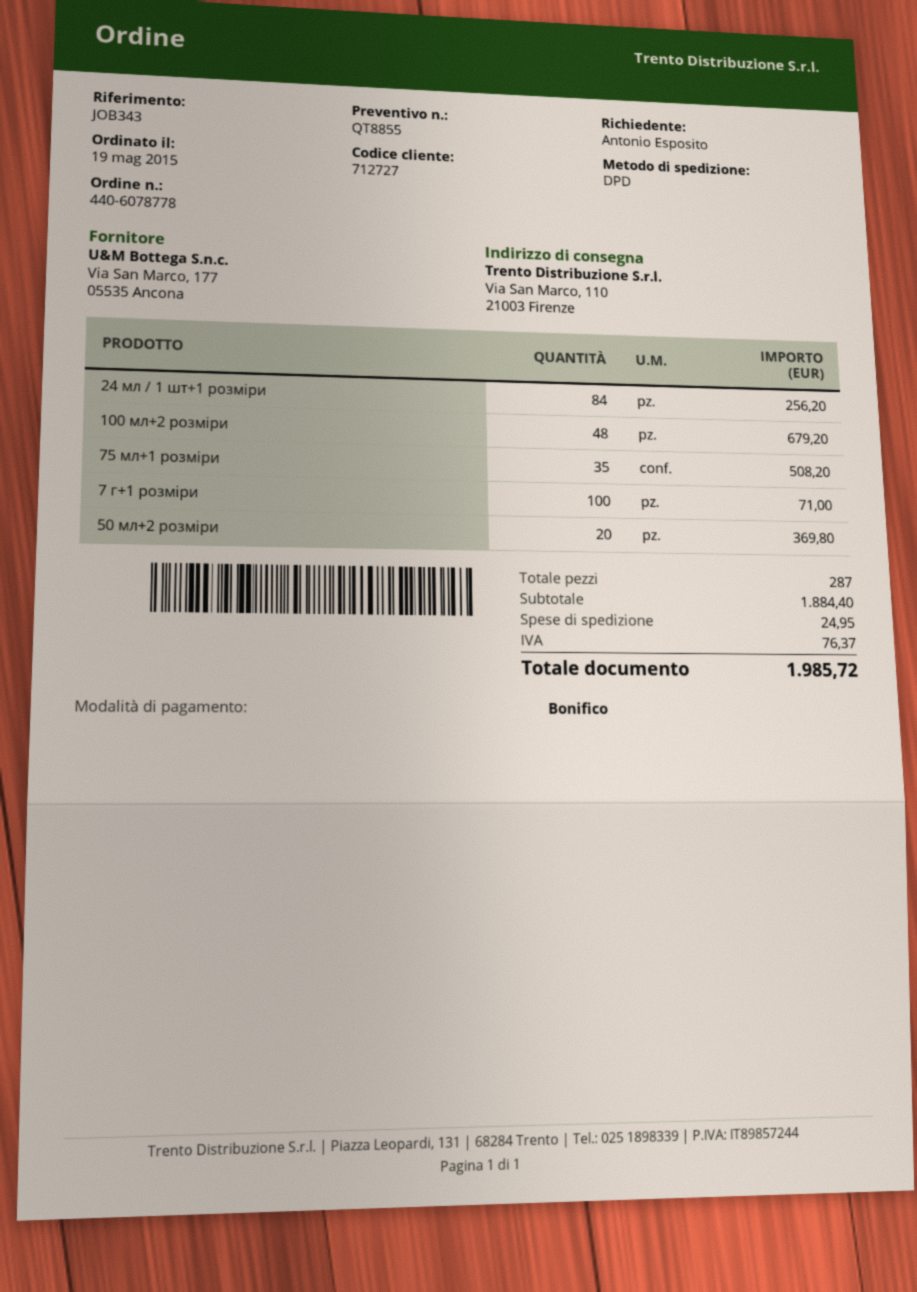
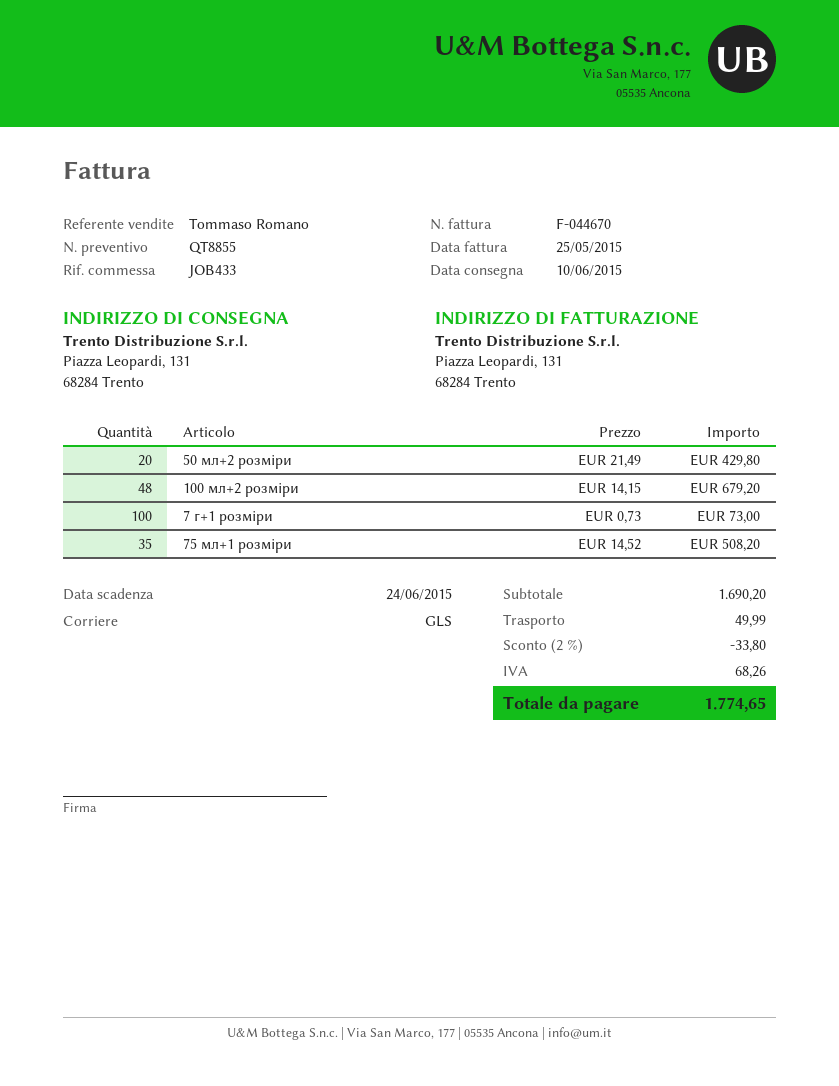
reference: JOB343 -> JOB433
shipping method: DPD -> GLS
ship to: Via San Marco, 110, 21003 Firenze -> Piazza Leopardi, 131, 68284 Trento
24 мл / 1 шт+1 розміри: 84 for 256.20 -> none
7 г+1 розміри: 100 for 71.00 -> 100 for 73.00
50 мл+2 розміри: 20 for 369.80 -> 20 for 429.80
subtotal: 1884.40 -> 1690.20
discount: none -> 2% = 33.80
shipping: 24.95 -> 49.99
tax: 76.37 -> 68.26
total: 1985.72 -> 1774.65

